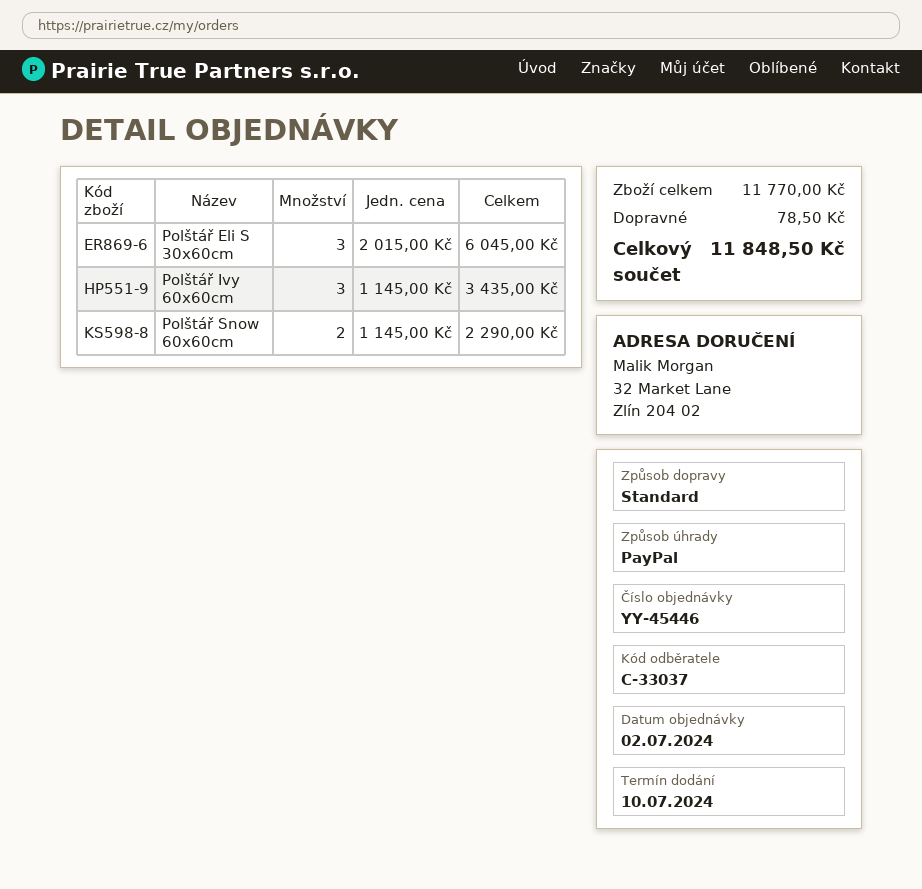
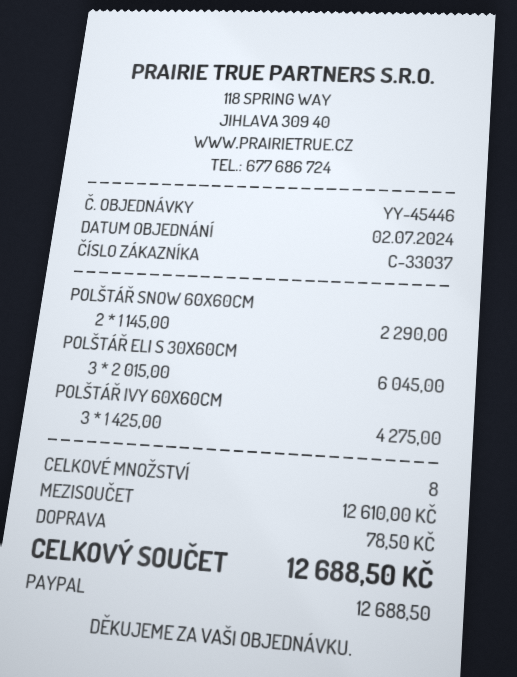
Polštář Ivy 60x60cm: 3 x 1145.00 = 3435.00 -> 3 x 1425.00 = 4275.00
subtotal: 11770.00 -> 12610.00
total: 11848.50 -> 12688.50

